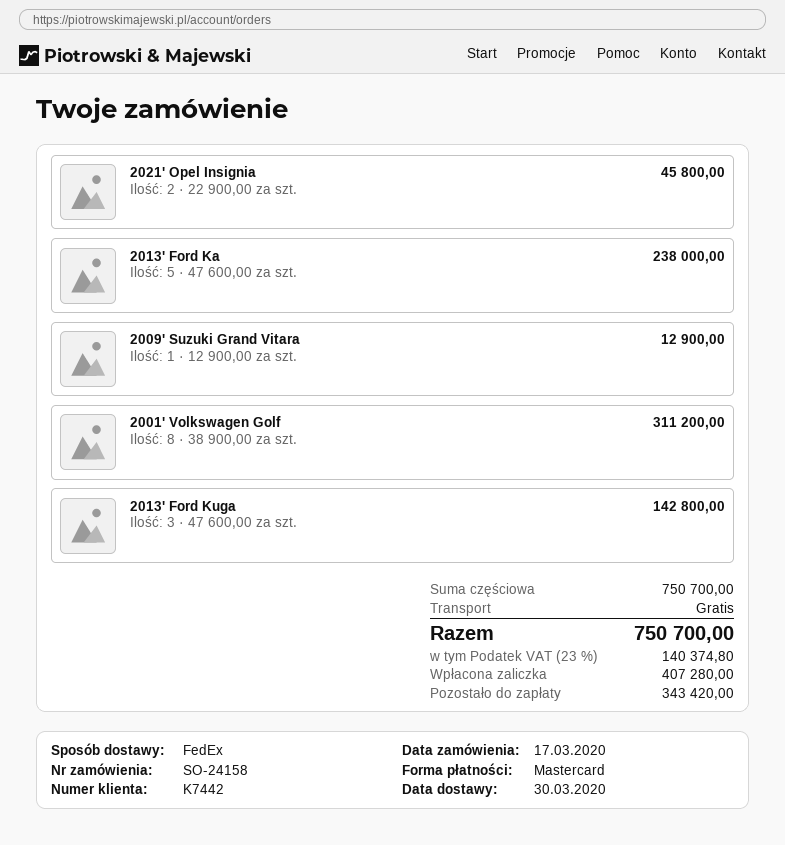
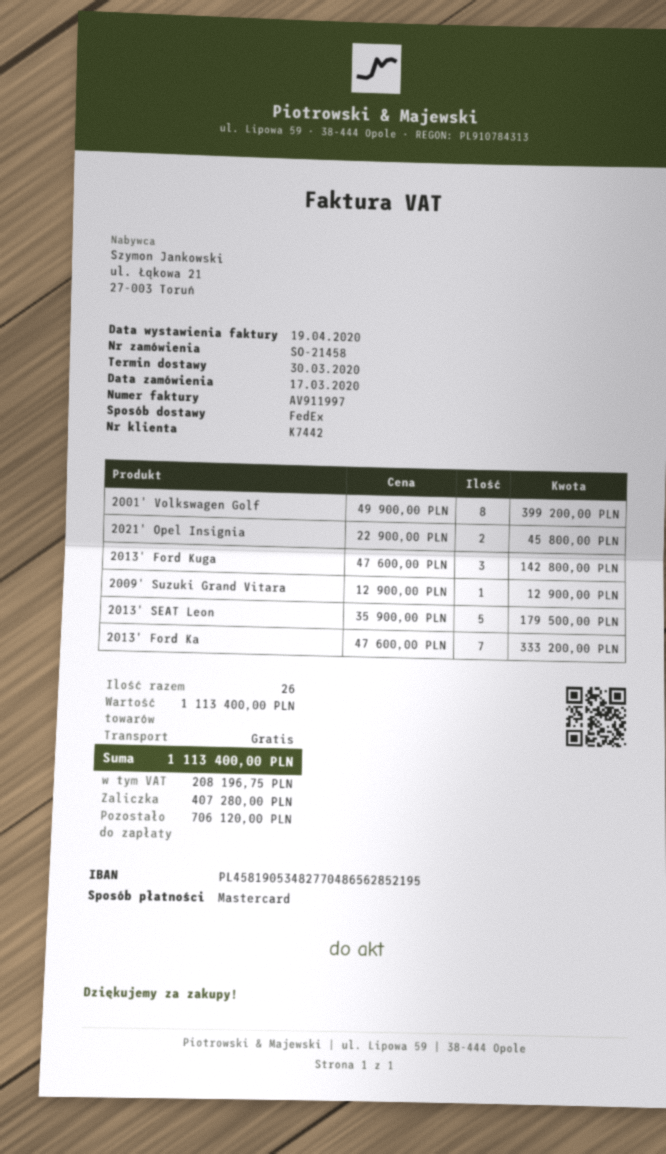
order number: SO-24158 -> SO-21458
2013' Ford Ka: 5 x 47600.00 = 238000.00 -> 7 x 47600.00 = 333200.00
2001' Volkswagen Golf: 8 x 38900.00 = 311200.00 -> 8 x 49900.00 = 399200.00
2013' SEAT Leon: none -> 5 x 35900.00 = 179500.00
subtotal: 750700.00 -> 1113400.00
tax: 140374.80 -> 208196.75
total: 750700.00 -> 1113400.00
balance: 343420.00 -> 706120.00

